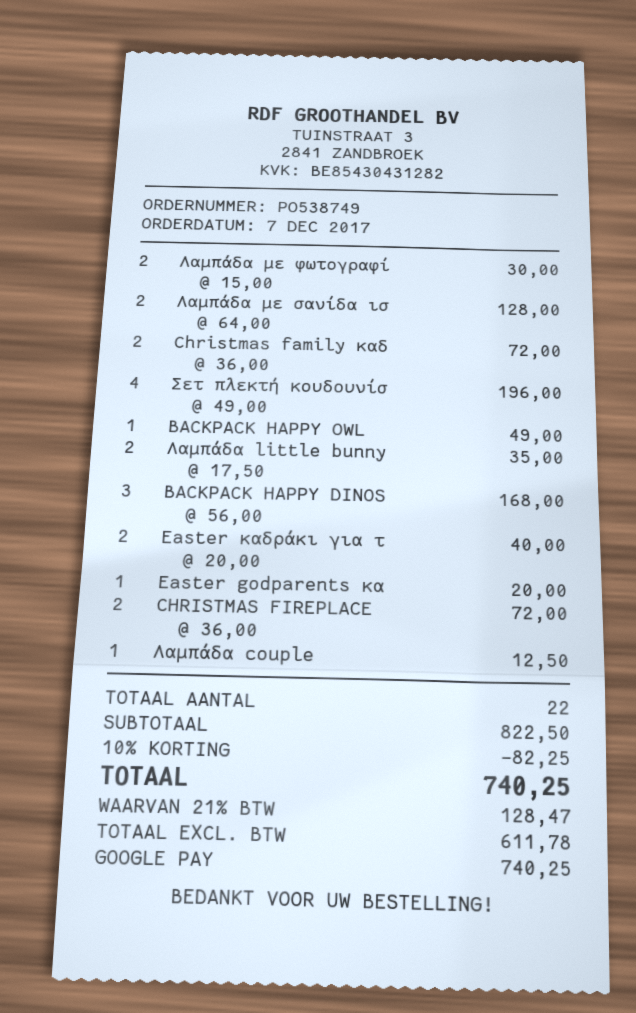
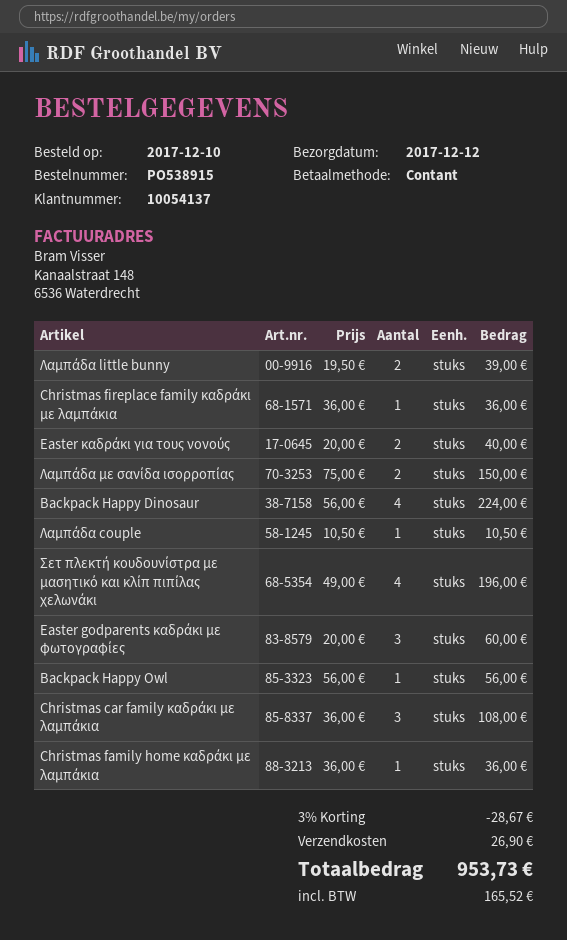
order number: PO538749 -> PO538915
order date: 2017-12-07 -> 2017-12-10
payment method: Google Pay -> cash
Λαμπάδα με φωτογραφί: 2 x 15.00 = 30.00 -> none
Λαμπάδα με σανίδα ισ: 2 x 64.00 = 128.00 -> 2 x 75.00 = 150.00
Christmas family καδ: 2 x 36.00 = 72.00 -> none
BACKPACK HAPPY OWL: 1 x 49.00 = 49.00 -> 1 x 56.00 = 56.00
Λαμπάδα little bunny: 2 x 17.50 = 35.00 -> 2 x 19.50 = 39.00
BACKPACK HAPPY DINOS: 3 x 56.00 = 168.00 -> 4 x 56.00 = 224.00
Easter godparents κα: 1 x 20.00 = 20.00 -> 3 x 20.00 = 60.00
CHRISTMAS FIREPLACE: 2 x 36.00 = 72.00 -> 1 x 36.00 = 36.00
Λαμπάδα couple: 1 x 12.50 = 12.50 -> 1 x 10.50 = 10.50
Christmas car family καδράκι με λαμπάκια: none -> 3 x 36.00 = 108.00
Christmas family home καδράκι με λαμπάκια: none -> 1 x 36.00 = 36.00
discount: 10% = 82.25 -> 3% = 28.67
shipping: none -> 26.90
tax: 128.47 -> 165.52
total: 740.25 -> 953.73

